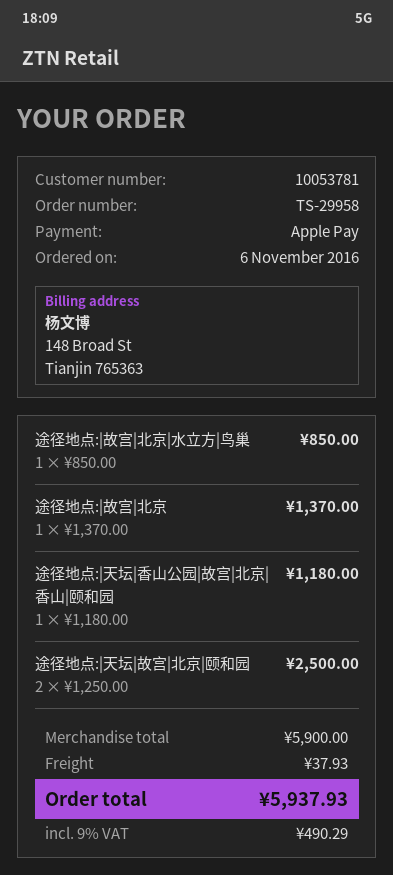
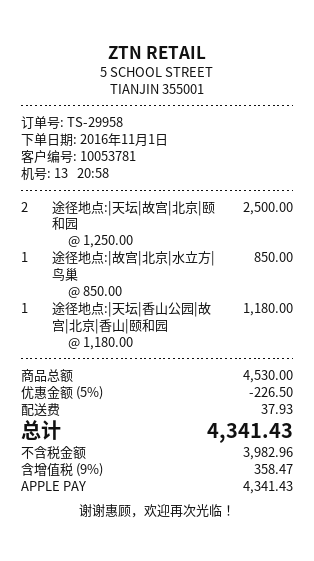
order date: 2016-11-06 -> 2016-11-01
途径地点:|故宫|北京: 1 x 1370.00 = 1370.00 -> none
subtotal: 5900.00 -> 4530.00
discount: none -> 5% = 226.50
tax: 9% = 490.29 -> 9% = 358.47
total: 5937.93 -> 4341.43

